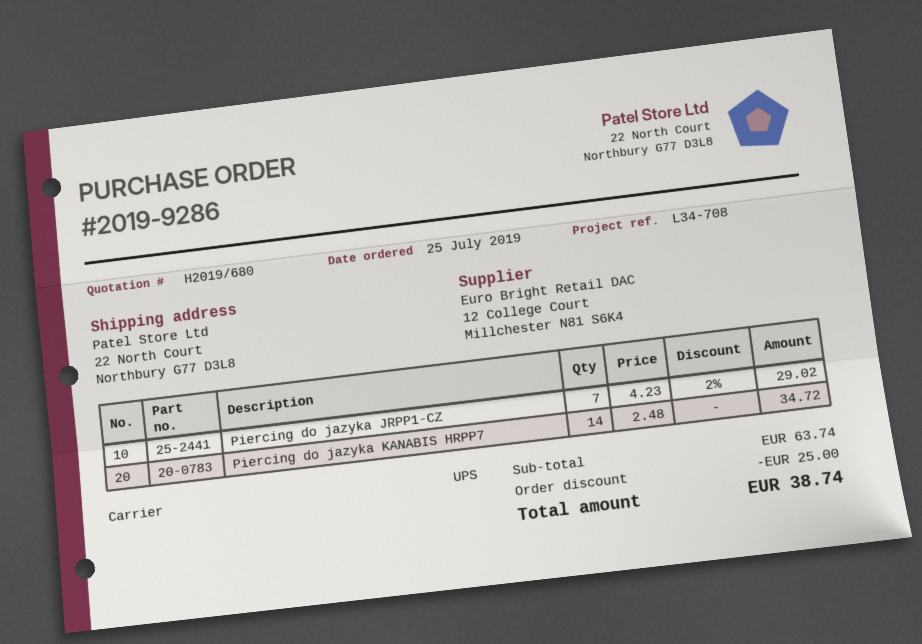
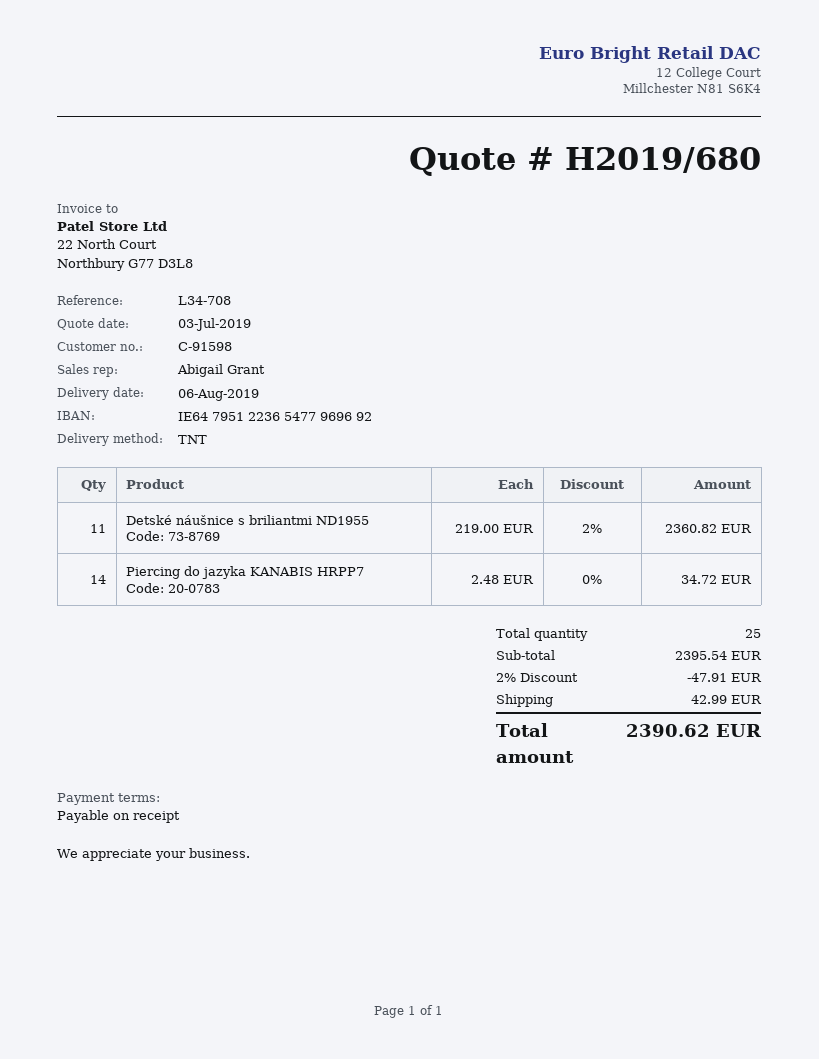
shipping method: UPS -> TNT
Piercing do jazyka JRPP1-CZ: 7 x 4.23 - 2% = 29.02 -> none
Detské náušnice s briliantmi ND1955: none -> 11 x 219.00 - 2% = 2360.82
subtotal: 63.74 -> 2395.54
discount: 25.00 -> 47.91
shipping: none -> 42.99
total: 38.74 -> 2390.62

